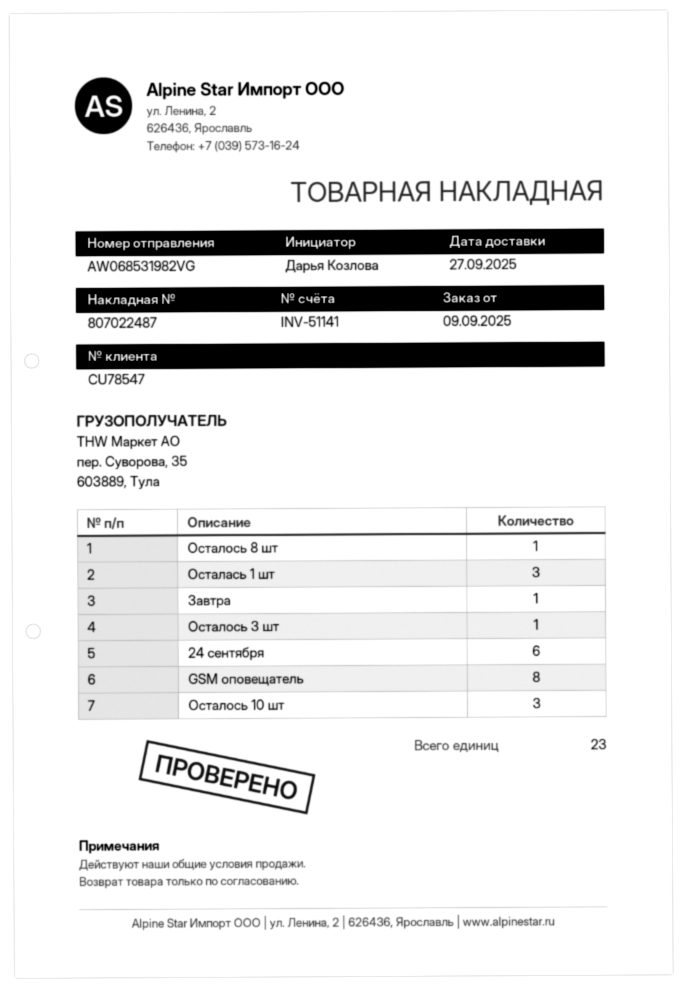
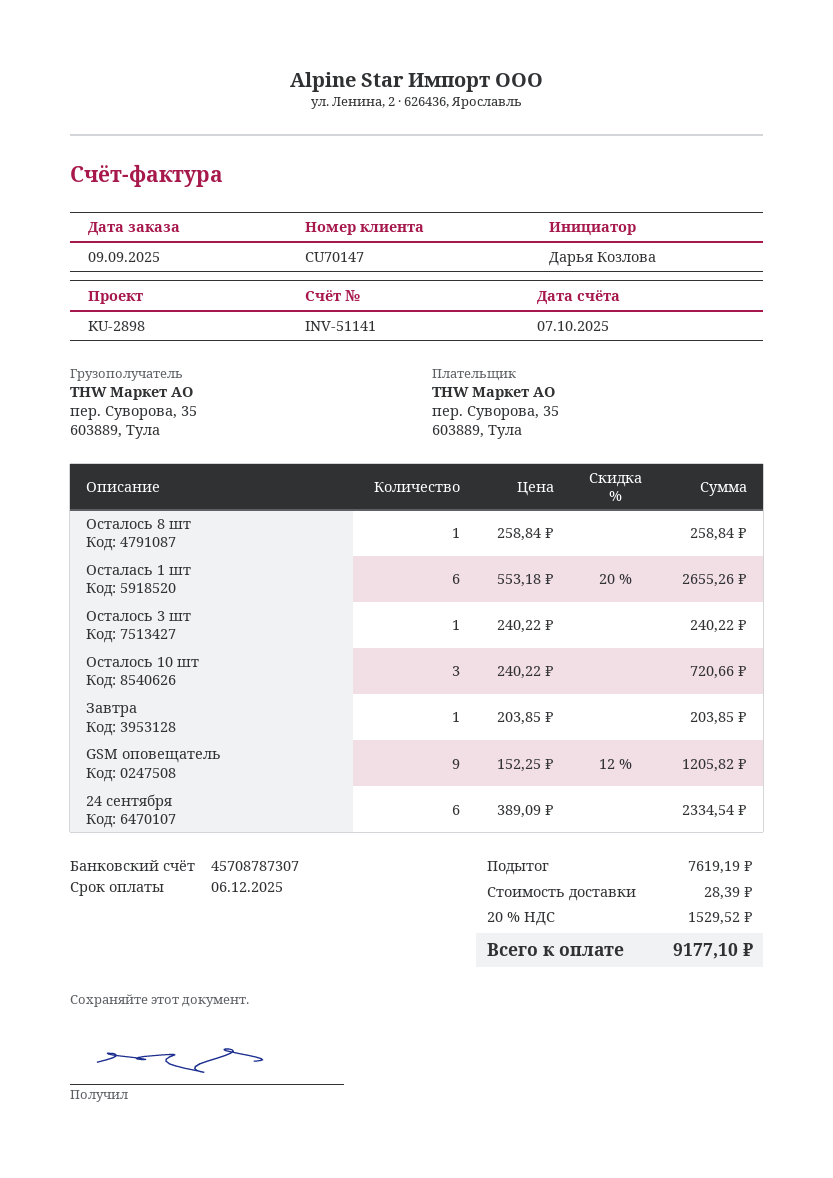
customer number: CU78547 -> CU70147
Осталась 1 шт: 3 -> 6
GSM оповещатель: 8 -> 9

